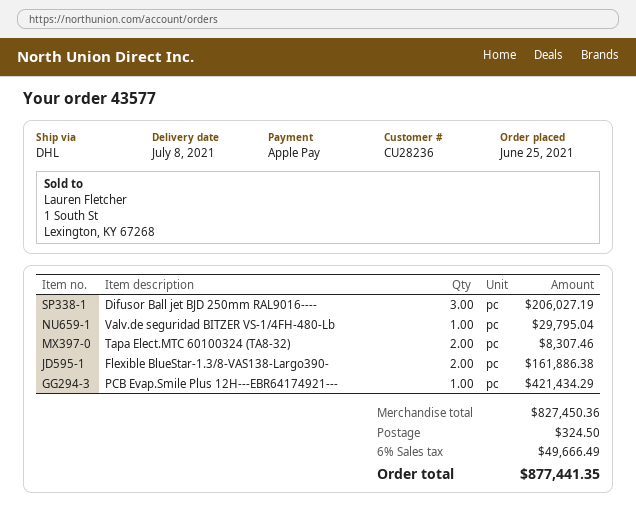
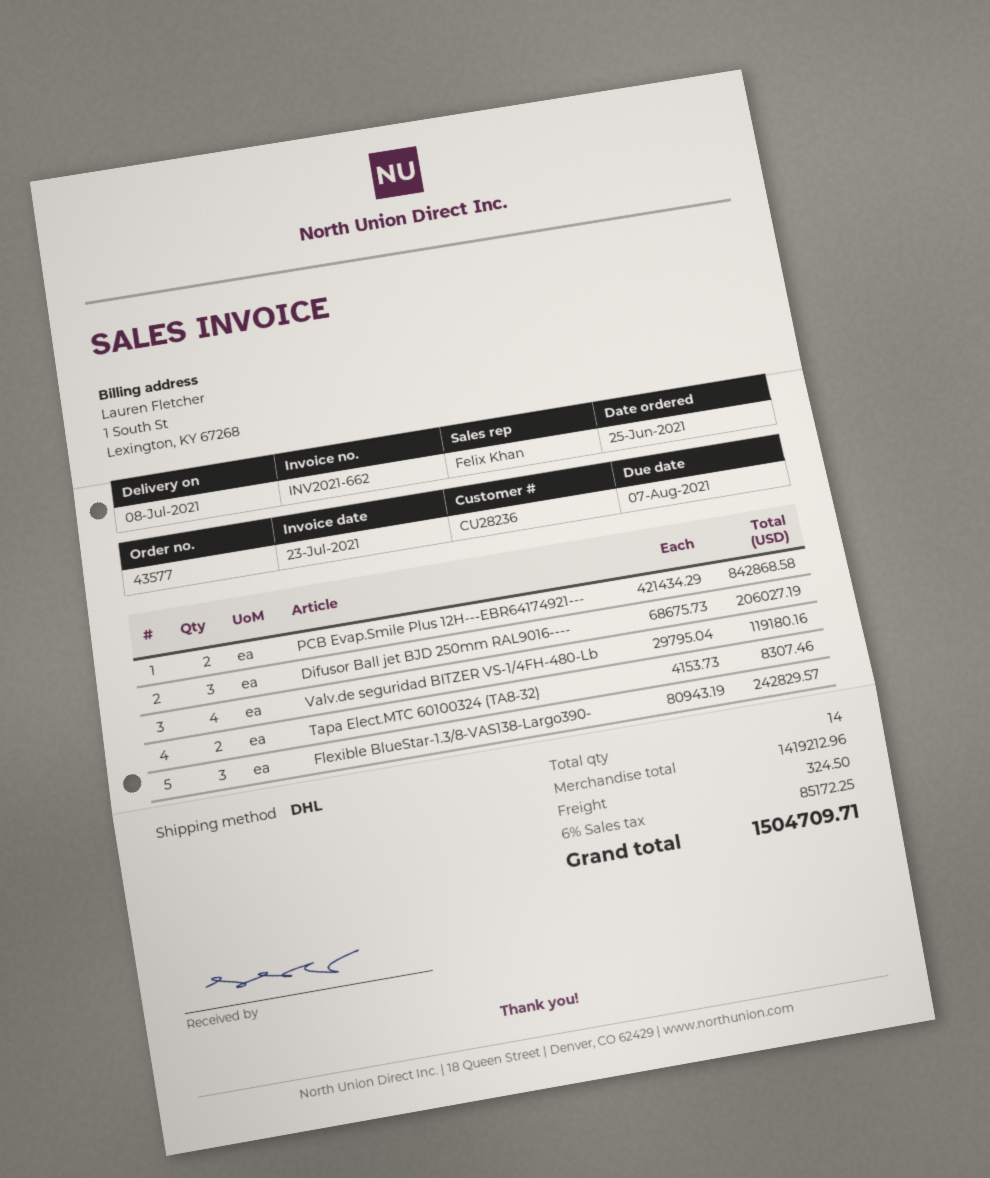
Valv.de seguridad BITZER VS-1/4FH-480-Lb: 1 for 29795.04 -> 4 for 119180.16
Flexible BlueStar-1.3/8-VAS138-Largo390-: 2 for 161886.38 -> 3 for 242829.57
PCB Evap.Smile Plus 12H---EBR64174921---: 1 for 421434.29 -> 2 for 842868.58
subtotal: 827450.36 -> 1419212.96
tax: 6% = 49666.49 -> 6% = 85172.25
total: 877441.35 -> 1504709.71

